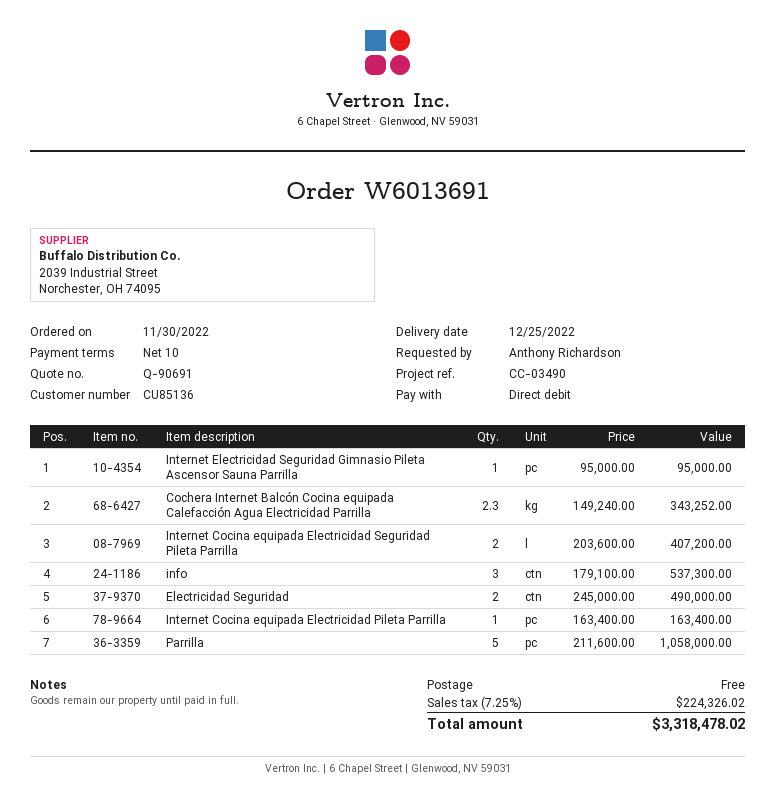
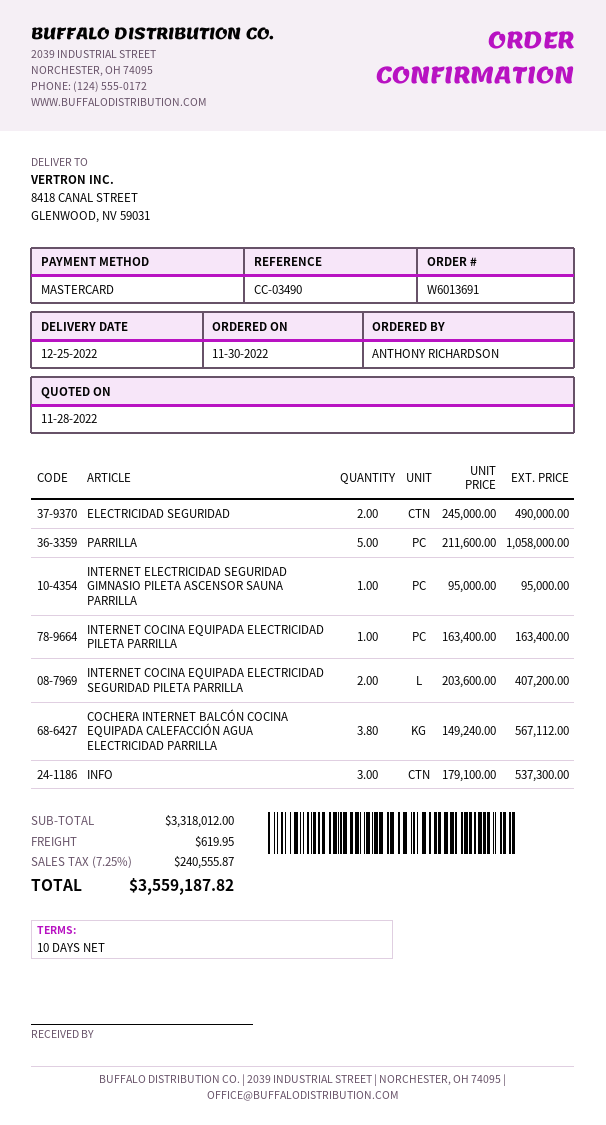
payment method: direct debit -> Mastercard
Cochera Internet Balcón Cocina equipada Calefacción Agua Electricidad Parrilla: 2.3 x 149240.00 = 343252.00 -> 3.8 x 149240.00 = 567112.00
shipping: 0.00 -> 619.95
tax: 7.25% = 224326.02 -> 7.25% = 240555.87
total: 3318478.02 -> 3559187.82

